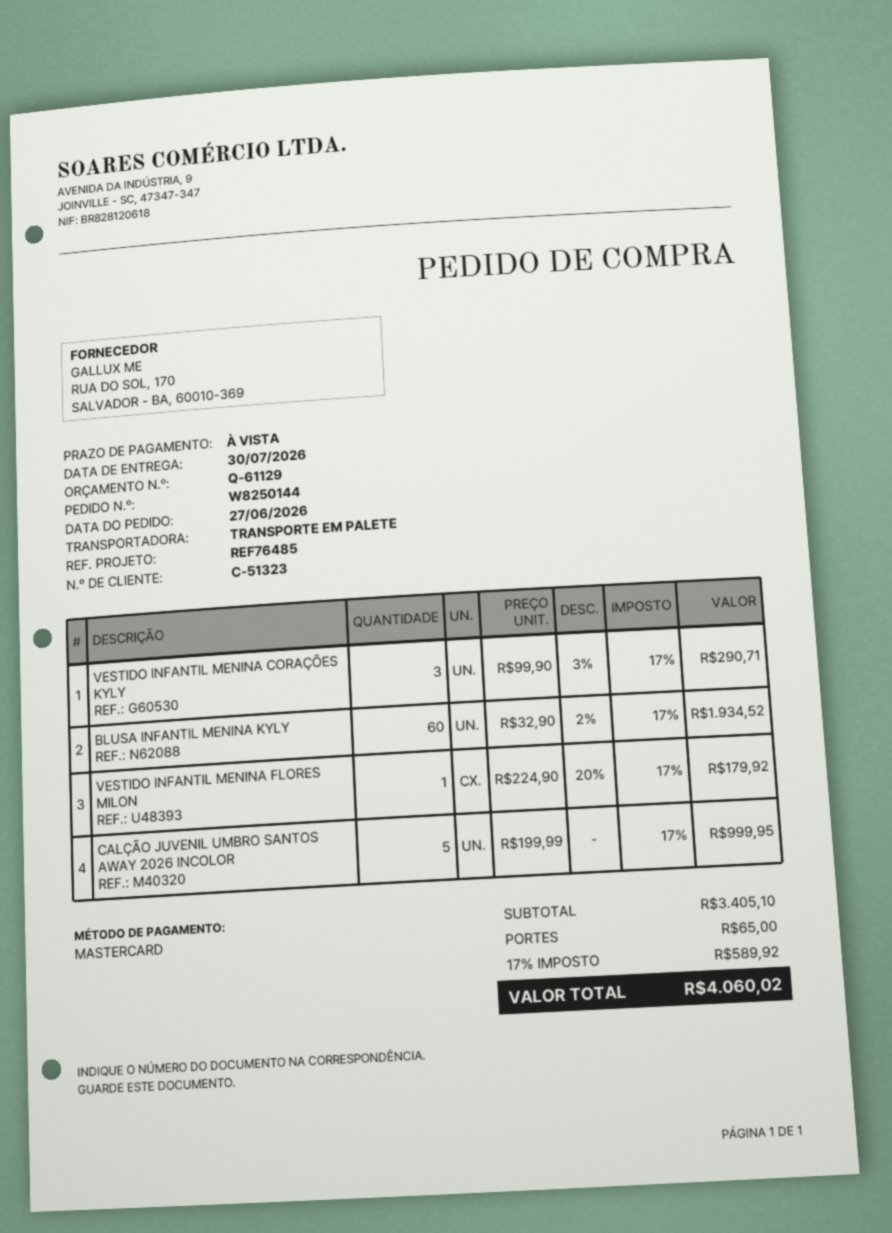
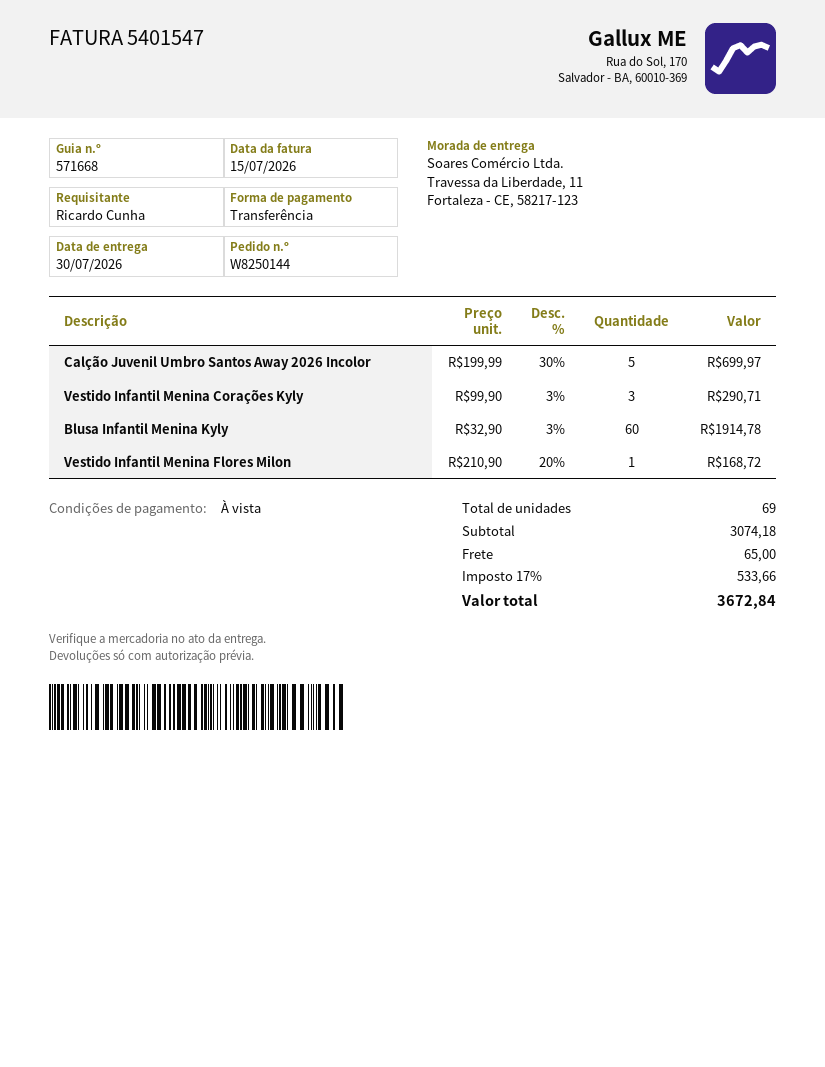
payment method: Mastercard -> bank transfer
BLUSA INFANTIL MENINA KYLY: 60 x 32.90 - 2% = 1934.52 -> 60 x 32.90 - 3% = 1914.78
VESTIDO INFANTIL MENINA FLORES MILON: 1 x 224.90 - 20% = 179.92 -> 1 x 210.90 - 20% = 168.72
CALÇÃO JUVENIL UMBRO SANTOS AWAY 2026 INCOLOR: 5 x 199.99 = 999.95 -> 5 x 199.99 - 30% = 699.97
subtotal: 3405.10 -> 3074.18
tax: 17% = 589.92 -> 17% = 533.66
total: 4060.02 -> 3672.84

